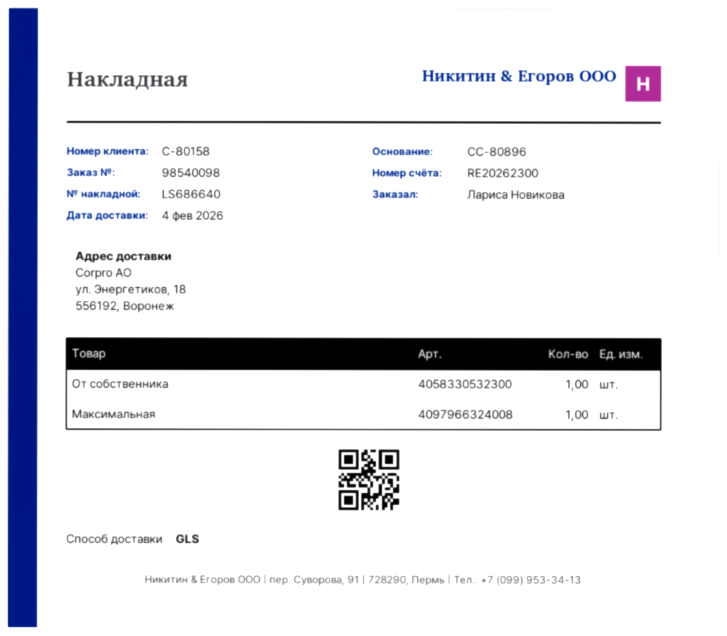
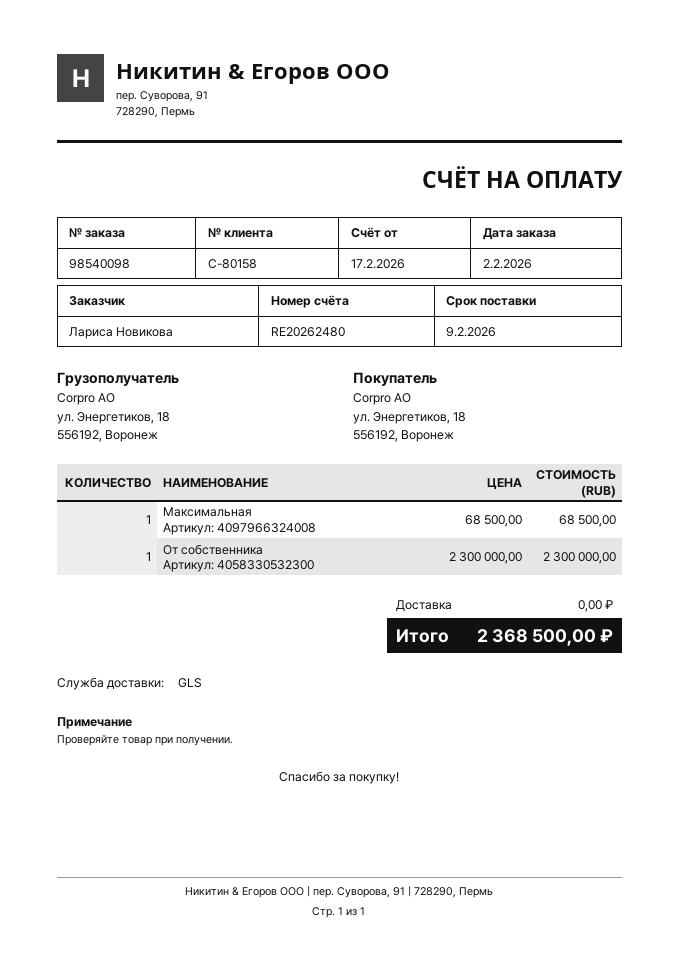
delivery date: 2026-02-04 -> 2026-02-09
invoice number: RE20262300 -> RE20262480

